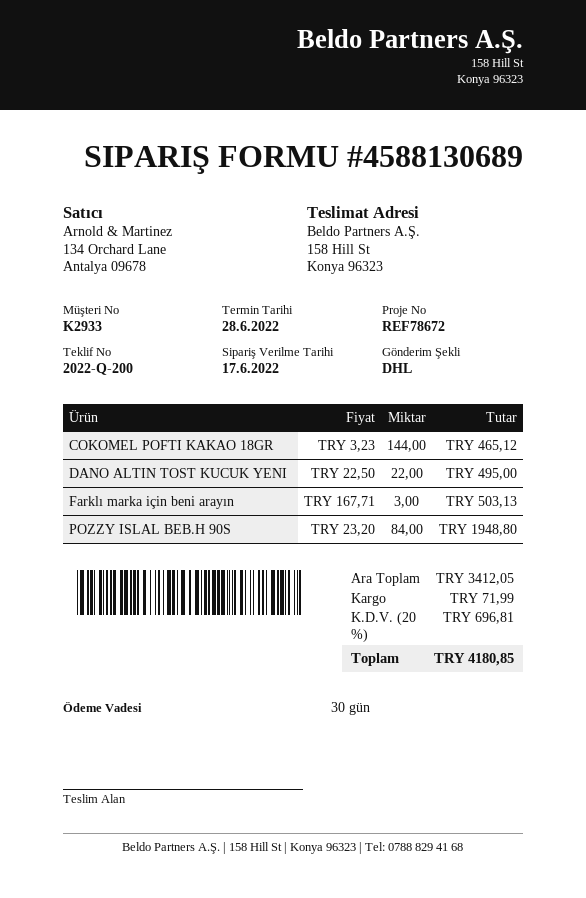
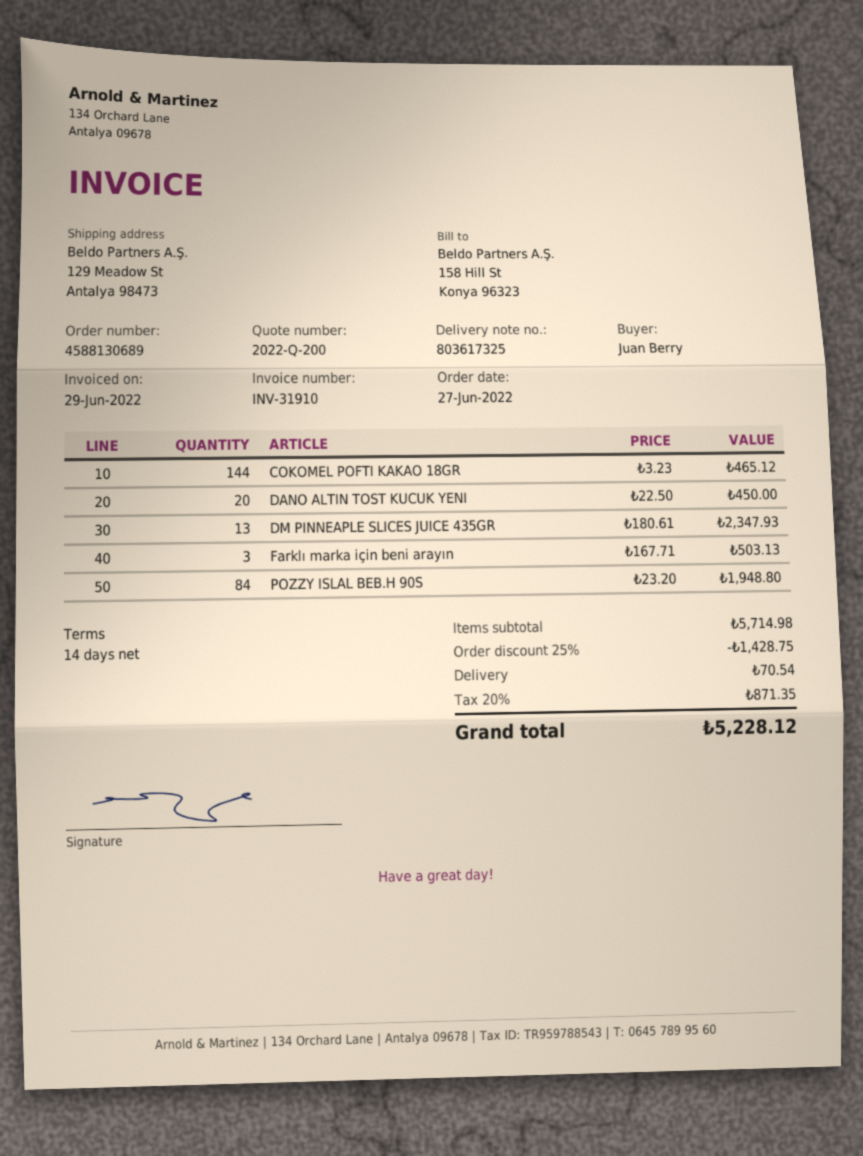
order date: 2022-06-17 -> 2022-06-27
payment terms: 30 days -> 14 days
ship to: 158 Hill St, Konya 96323 -> 129 Meadow St, Antalya 98473
DANO ALTIN TOST KUCUK YENI: 22 x 22.50 = 495.00 -> 20 x 22.50 = 450.00
DM PINNEAPLE SLICES JUICE 435GR: none -> 13 x 180.61 = 2347.93
subtotal: 3412.05 -> 5714.98
discount: none -> 25% = 1428.75
shipping: 71.99 -> 70.54
tax: 20% = 696.81 -> 20% = 871.35
total: 4180.85 -> 5228.12

